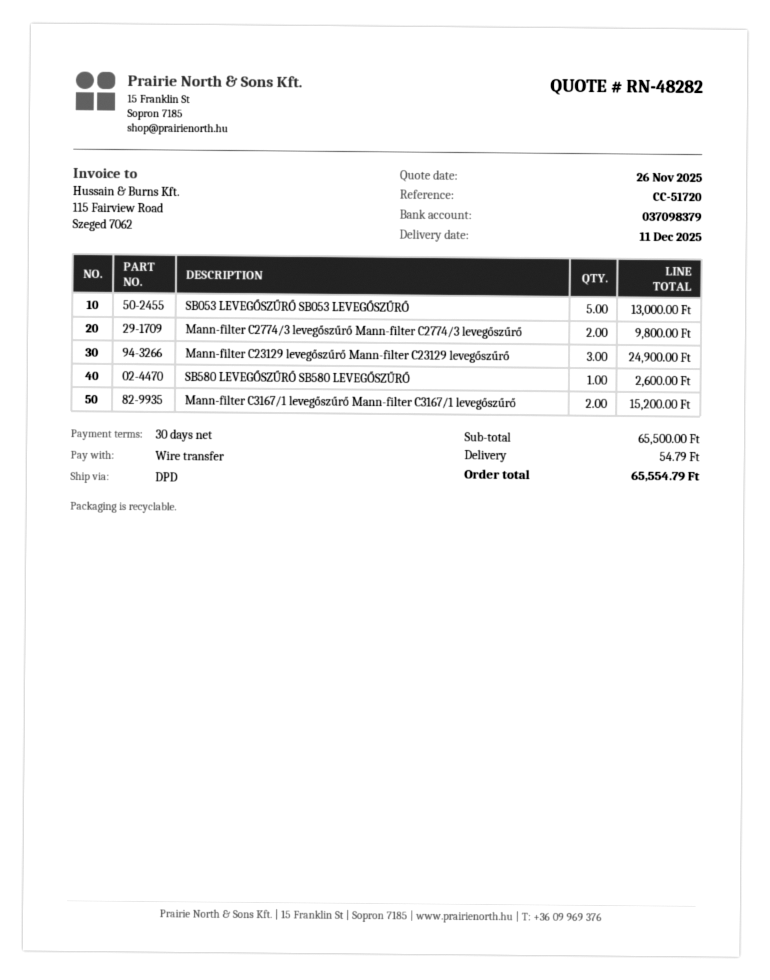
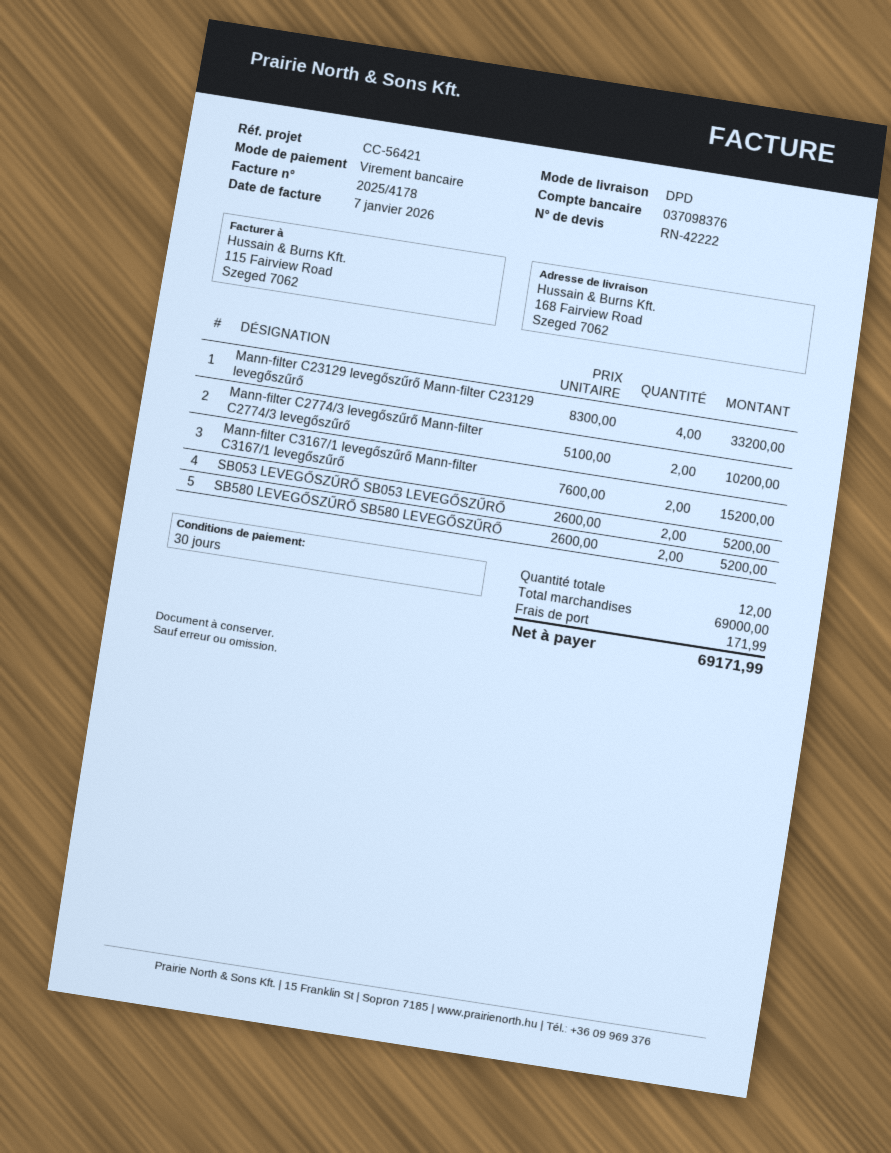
quote number: RN-48282 -> RN-42222
reference: CC-51720 -> CC-56421
bank account: 037098379 -> 037098376
SB053 LEVEGŐSZŰRŐ SB053 LEVEGŐSZŰRŐ: 5 for 13000.00 -> 2 for 5200.00
Mann-filter C2774/3 levegőszűrő Mann-filter C2774/3 levegőszűrő: 2 for 9800.00 -> 2 for 10200.00
Mann-filter C23129 levegőszűrő Mann-filter C23129 levegőszűrő: 3 for 24900.00 -> 4 for 33200.00
SB580 LEVEGŐSZŰRŐ SB580 LEVEGŐSZŰRŐ: 1 for 2600.00 -> 2 for 5200.00
subtotal: 65500.00 -> 69000.00
shipping: 54.79 -> 171.99
total: 65554.79 -> 69171.99

